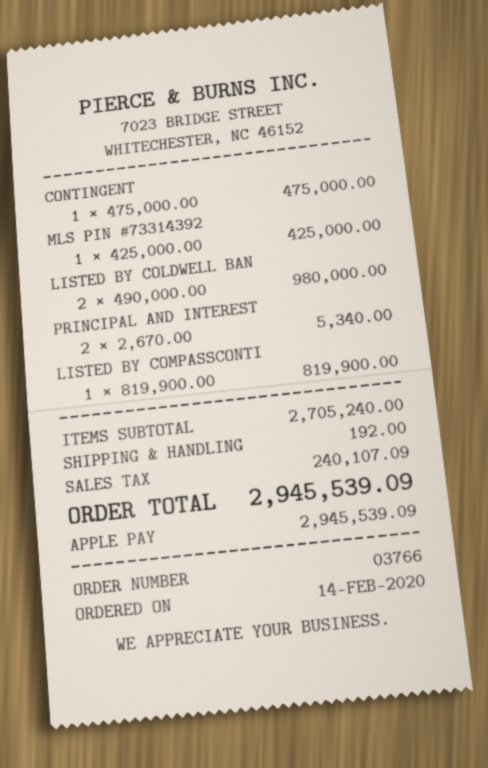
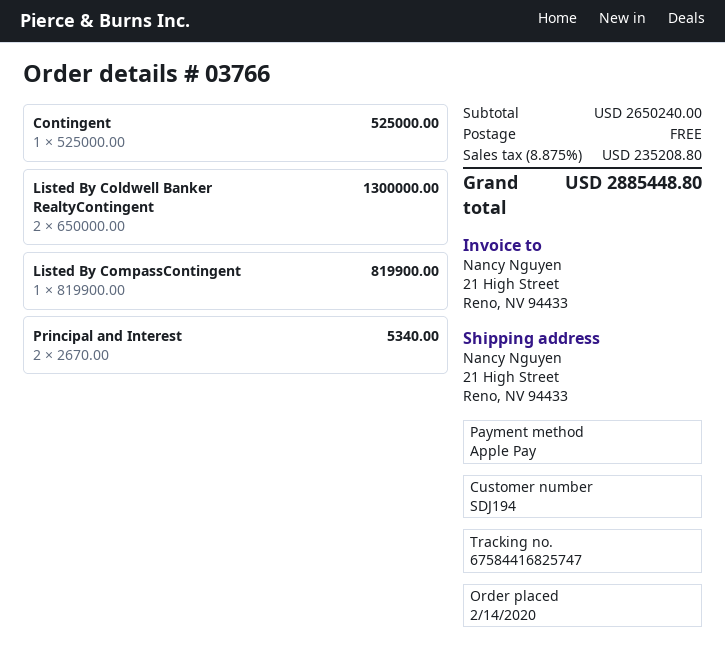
CONTINGENT: 1 x 475000.00 = 475000.00 -> 1 x 525000.00 = 525000.00
MLS PIN #73314392: 1 x 425000.00 = 425000.00 -> none
LISTED BY COLDWELL BAN: 2 x 490000.00 = 980000.00 -> 2 x 650000.00 = 1300000.00
subtotal: 2705240.00 -> 2650240.00
shipping: 192.00 -> 0.00
tax: 240107.09 -> 235208.80
total: 2945539.09 -> 2885448.80

